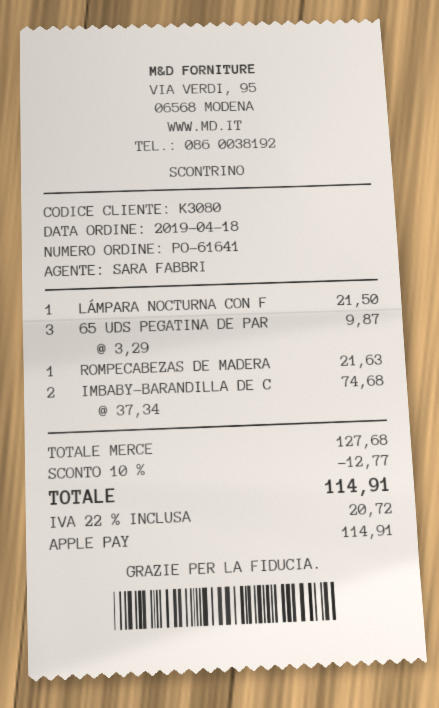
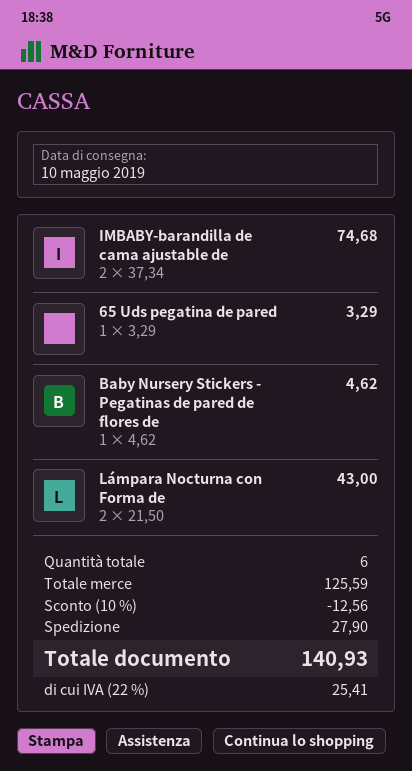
LÁMPARA NOCTURNA CON F: 1 x 21.50 = 21.50 -> 2 x 21.50 = 43.00
65 UDS PEGATINA DE PAR: 3 x 3.29 = 9.87 -> 1 x 3.29 = 3.29
ROMPECABEZAS DE MADERA: 1 x 21.63 = 21.63 -> none
Baby Nursery Stickers - Pegatinas de pared de flores de: none -> 1 x 4.62 = 4.62
subtotal: 127.68 -> 125.59
discount: 10% = 12.77 -> 10% = 12.56
shipping: none -> 27.90
tax: 22% = 20.72 -> 22% = 25.41
total: 114.91 -> 140.93

